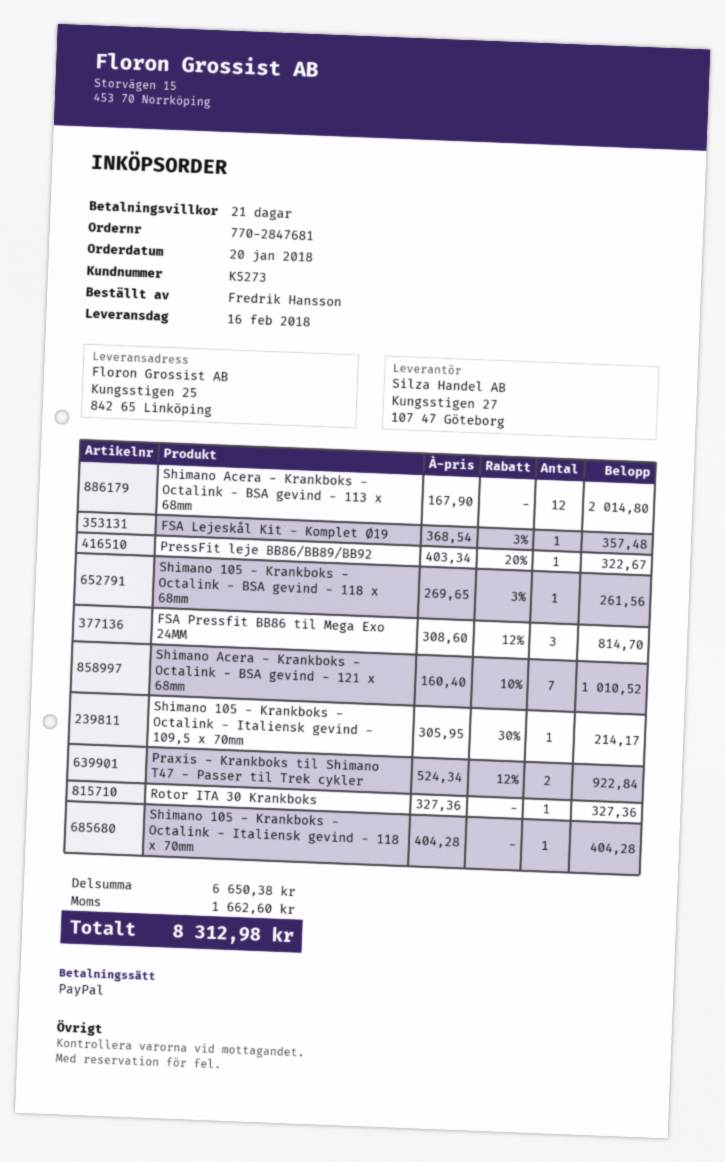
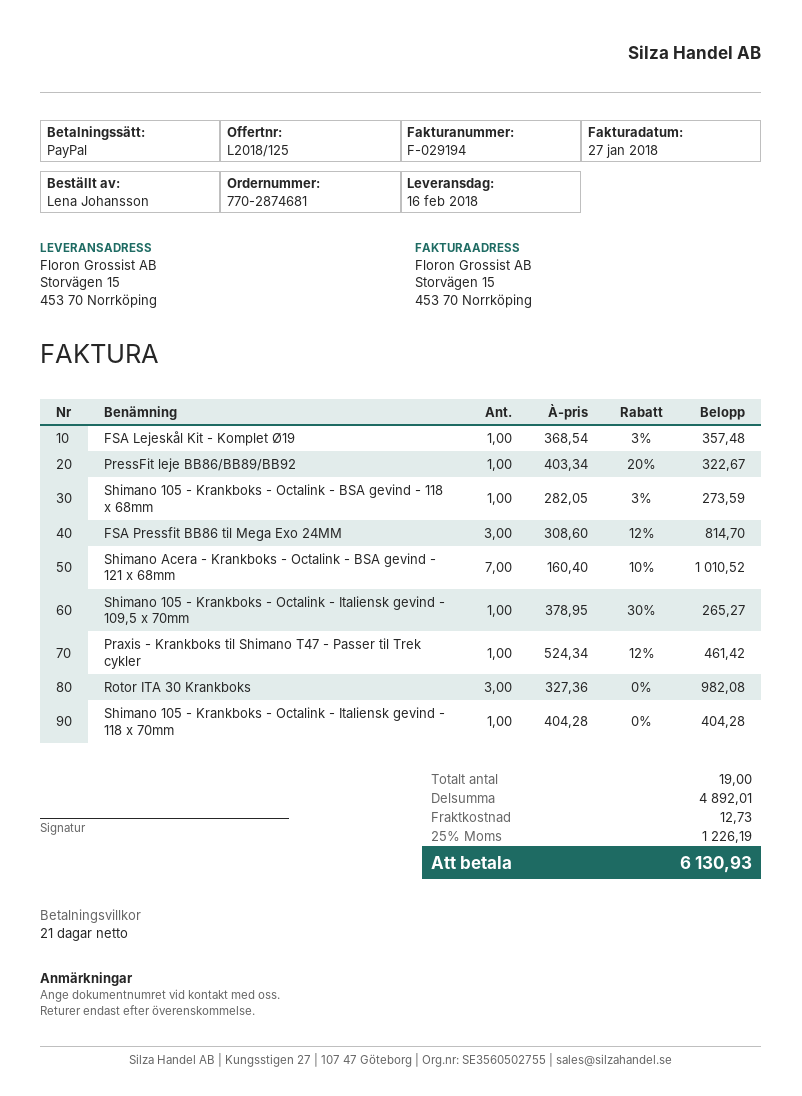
order number: 770-2847681 -> 770-2874681
ordered by: Fredrik Hansson -> Lena Johansson
ship to: Kungsstigen 25, 842 65 Linköping -> Storvägen 15, 453 70 Norrköping
Shimano Acera - Krankboks - Octalink - BSA gevind - 113 x 68mm: 12 x 167.90 = 2014.80 -> none
Shimano 105 - Krankboks - Octalink - BSA gevind - 118 x 68mm: 1 x 269.65 - 3% = 261.56 -> 1 x 282.05 - 3% = 273.59
Shimano 105 - Krankboks - Octalink - Italiensk gevind - 109,5 x 70mm: 1 x 305.95 - 30% = 214.17 -> 1 x 378.95 - 30% = 265.27
Praxis - Krankboks til Shimano T47 - Passer til Trek cykler: 2 x 524.34 - 12% = 922.84 -> 1 x 524.34 - 12% = 461.42
Rotor ITA 30 Krankboks: 1 x 327.36 = 327.36 -> 3 x 327.36 = 982.08
subtotal: 6650.38 -> 4892.01
shipping: none -> 12.73
tax: 1662.60 -> 1226.19
total: 8312.98 -> 6130.93

